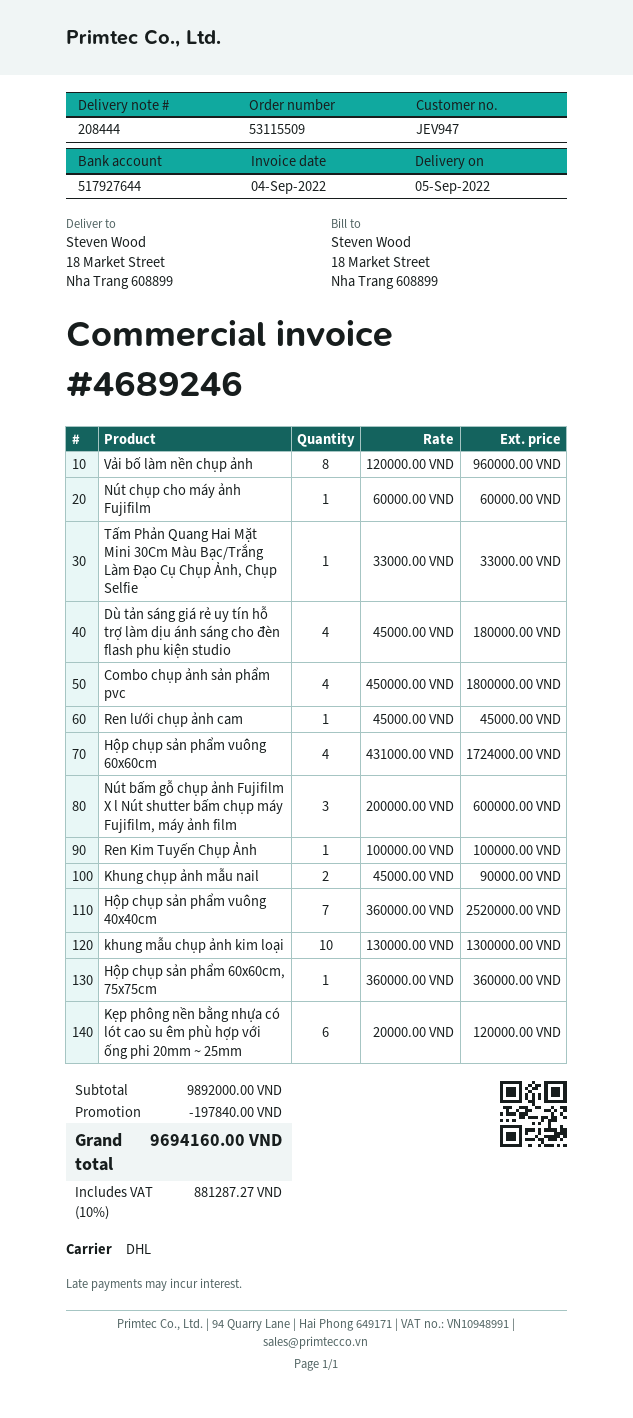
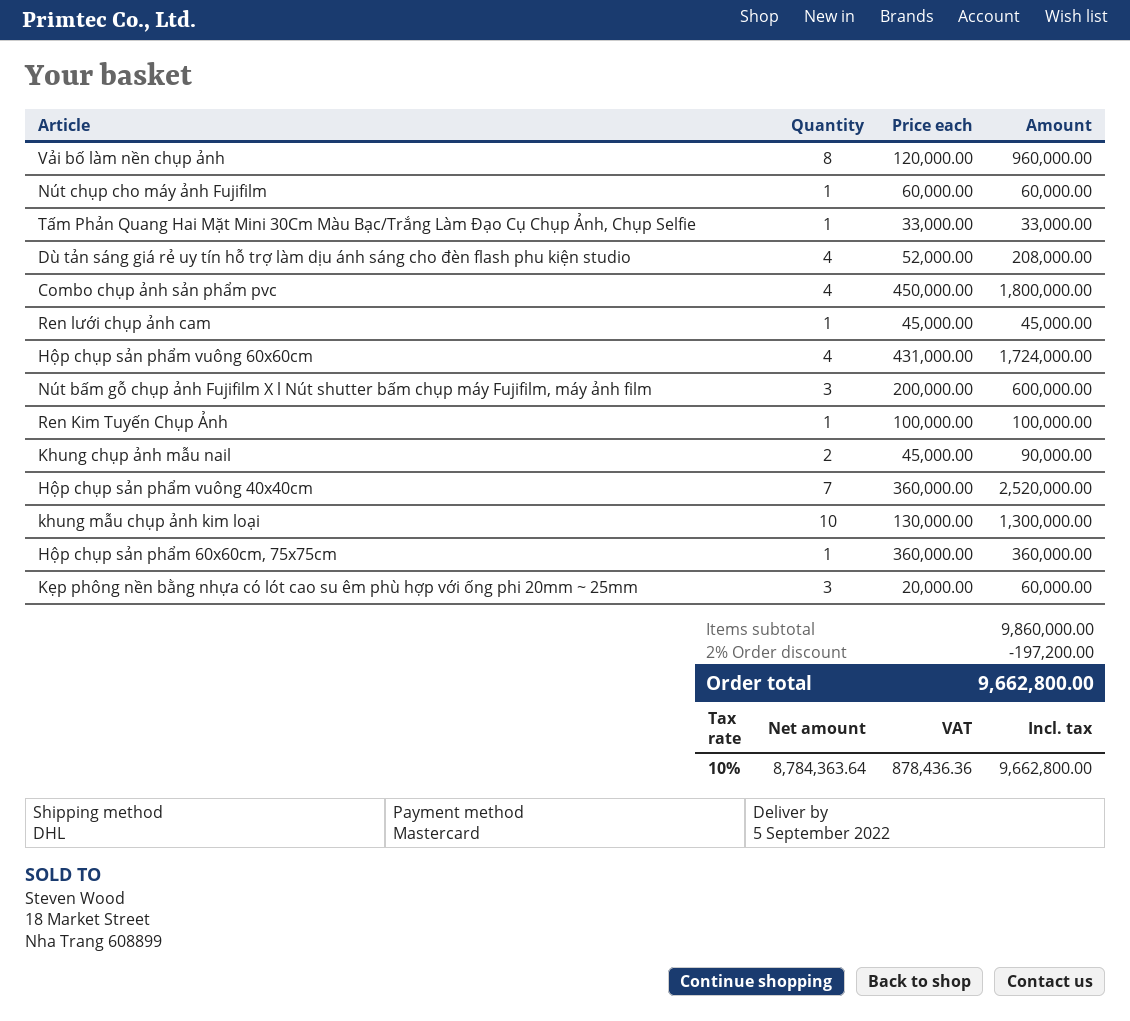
Dù tản sáng giá rẻ uy tín hỗ trợ làm dịu ánh sáng cho đèn flash phu kiện studio: 4 x 45000.00 = 180000.00 -> 4 x 52000.00 = 208000.00
Kẹp phông nền bằng nhựa có lót cao su êm phù hợp với ống phi 20mm ~ 25mm: 6 x 20000.00 = 120000.00 -> 3 x 20000.00 = 60000.00
subtotal: 9892000.00 -> 9860000.00
discount: 197840.00 -> 197200.00
tax: 10% = 881287.27 -> 10% = 878436.36
total: 9694160.00 -> 9662800.00

